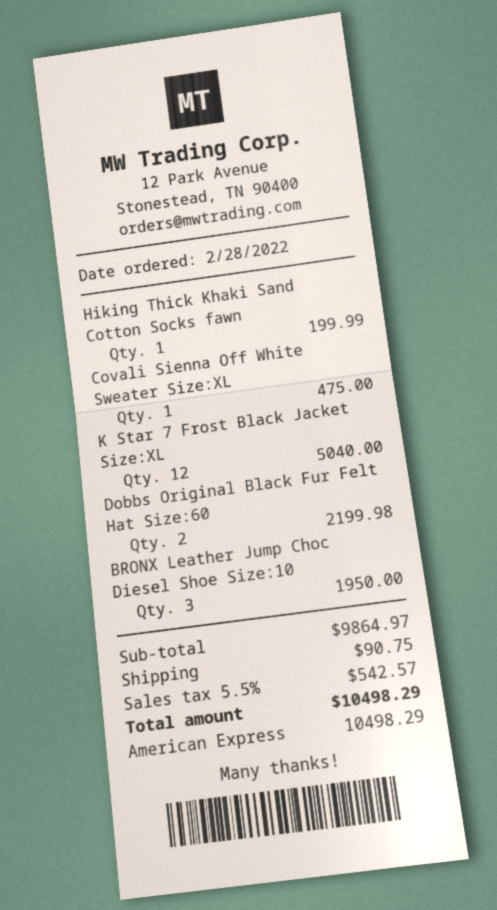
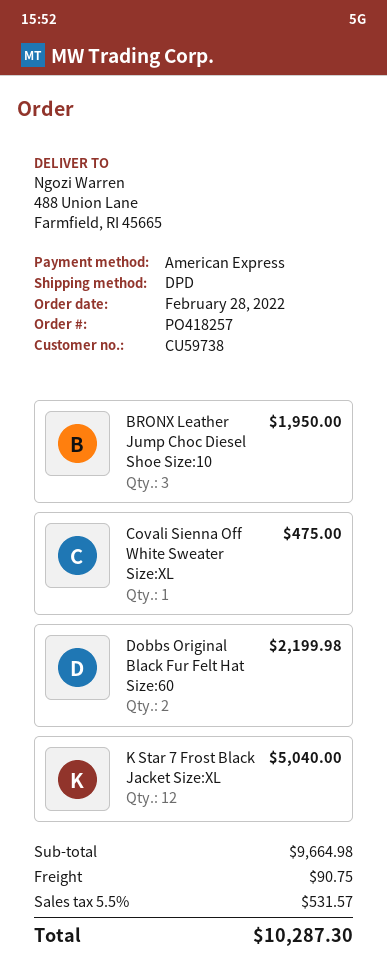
Hiking Thick Khaki Sand Cotton Socks fawn: 1 for 199.99 -> none
subtotal: 9864.97 -> 9664.98
tax: 5.5% = 542.57 -> 5.5% = 531.57
total: 10498.29 -> 10287.30

